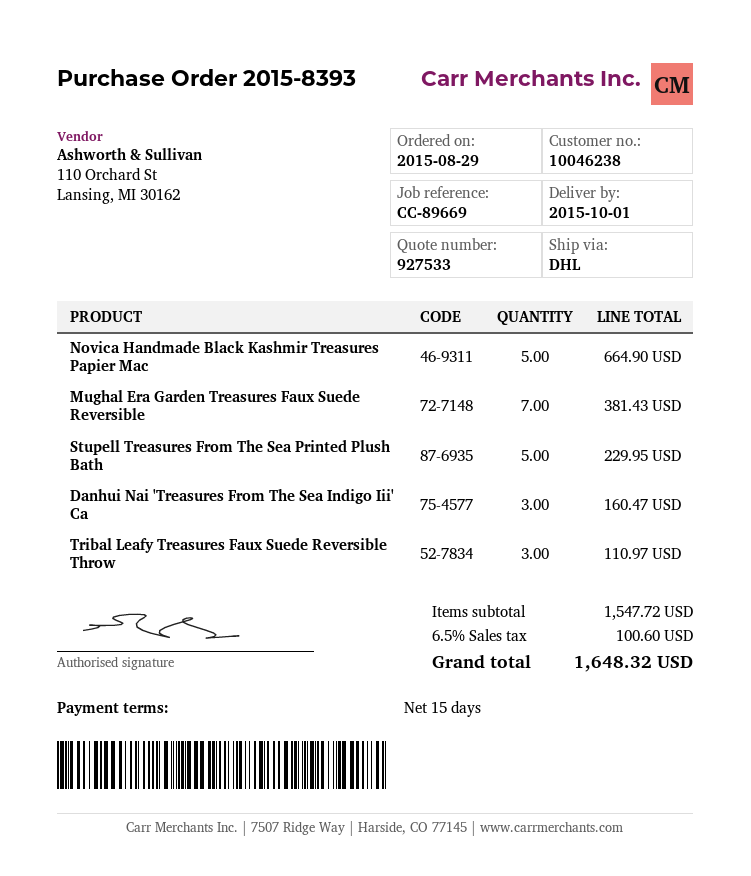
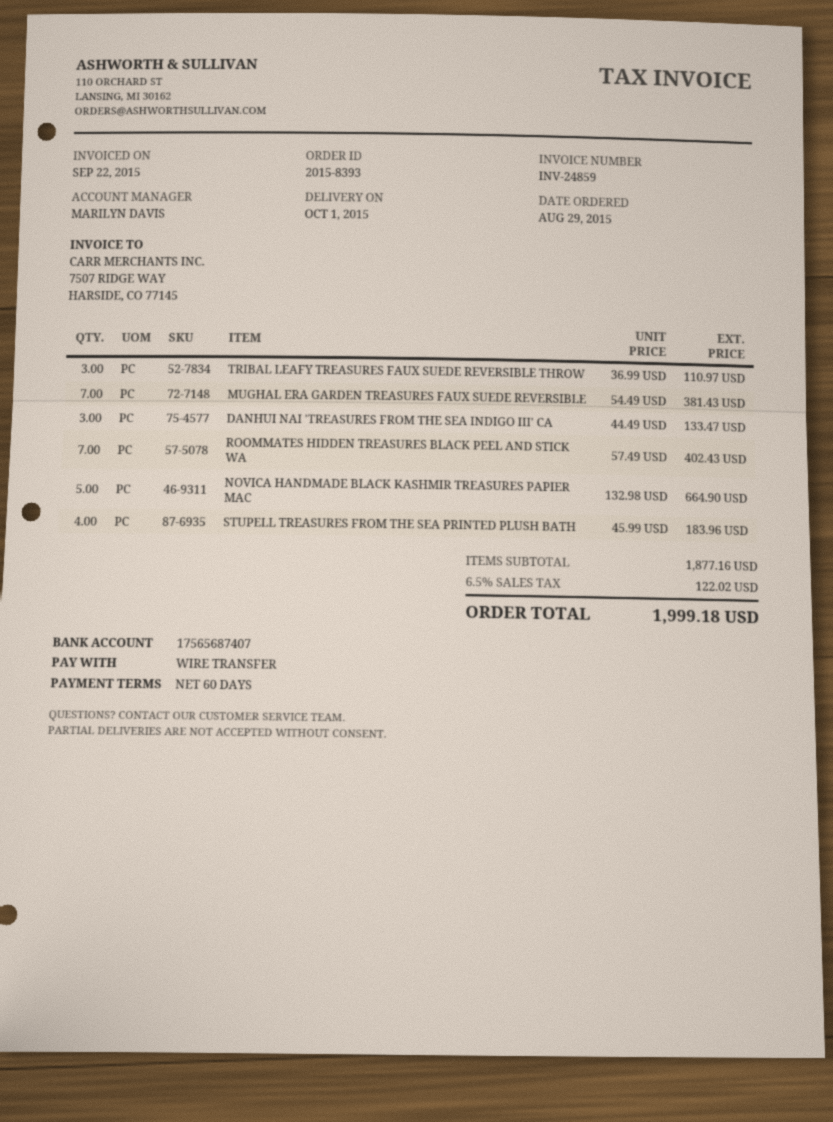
payment terms: 15 days -> 60 days
Stupell Treasures From The Sea Printed Plush Bath: 5 for 229.95 -> 4 for 183.96
Danhui Nai 'Treasures From The Sea Indigo Iii' Ca: 3 for 160.47 -> 3 for 133.47
ROOMMATES HIDDEN TREASURES BLACK PEEL AND STICK WA: none -> 7 for 402.43
subtotal: 1547.72 -> 1877.16
tax: 6.5% = 100.60 -> 6.5% = 122.02
total: 1648.32 -> 1999.18

